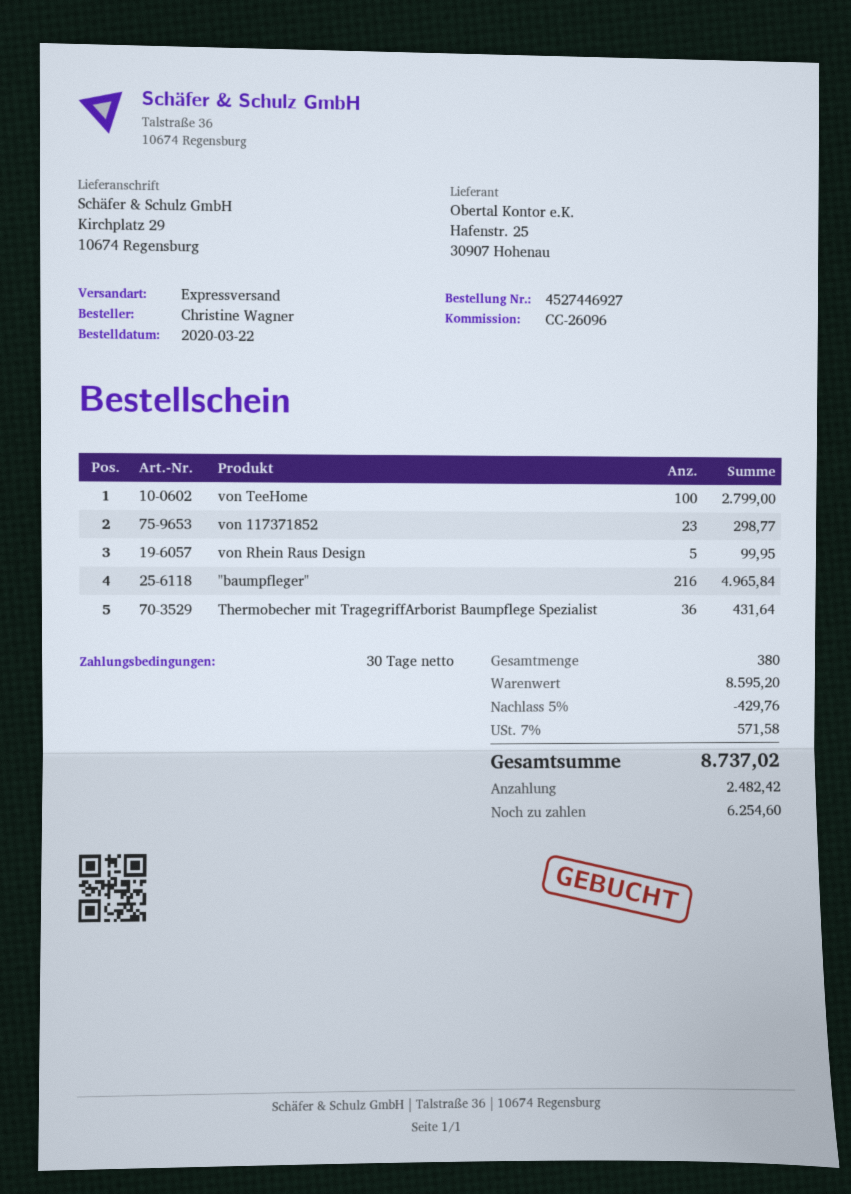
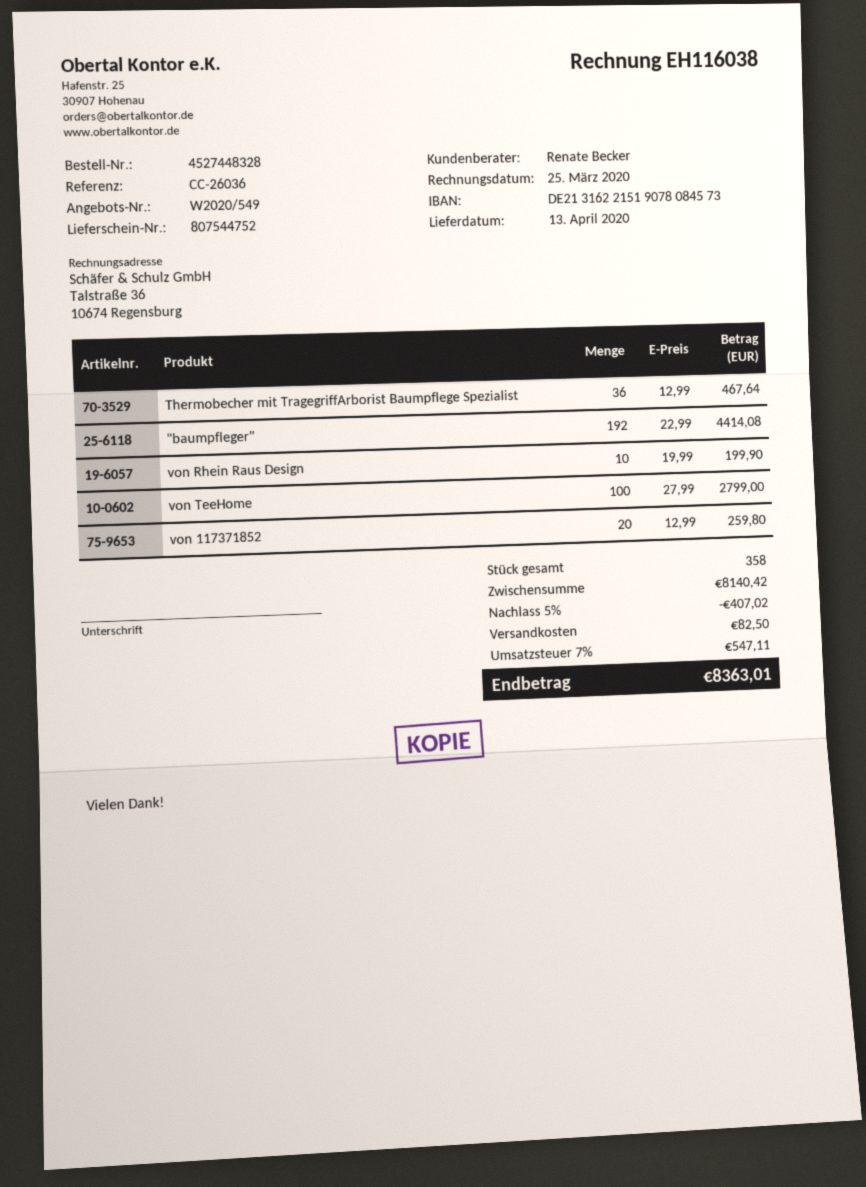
order number: 4527446927 -> 4527448328
reference: CC-26096 -> CC-26036
von 117371852: 23 for 298.77 -> 20 for 259.80
von Rhein Raus Design: 5 for 99.95 -> 10 for 199.90
"baumpfleger": 216 for 4965.84 -> 192 for 4414.08
Thermobecher mit TragegriffArborist Baumpflege Spezialist: 36 for 431.64 -> 36 for 467.64
total quantity: 380 -> 358
subtotal: 8595.20 -> 8140.42
discount: 5% = 429.76 -> 5% = 407.02
shipping: none -> 82.50
tax: 7% = 571.58 -> 7% = 547.11
total: 8737.02 -> 8363.01

